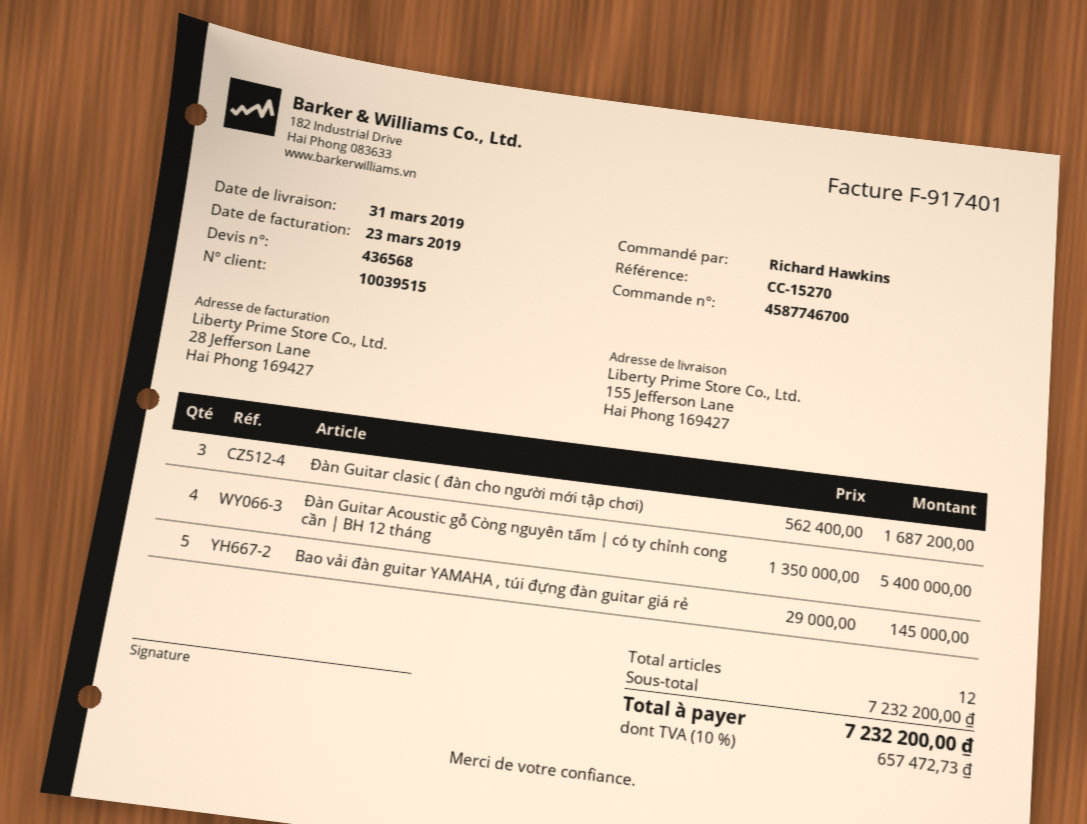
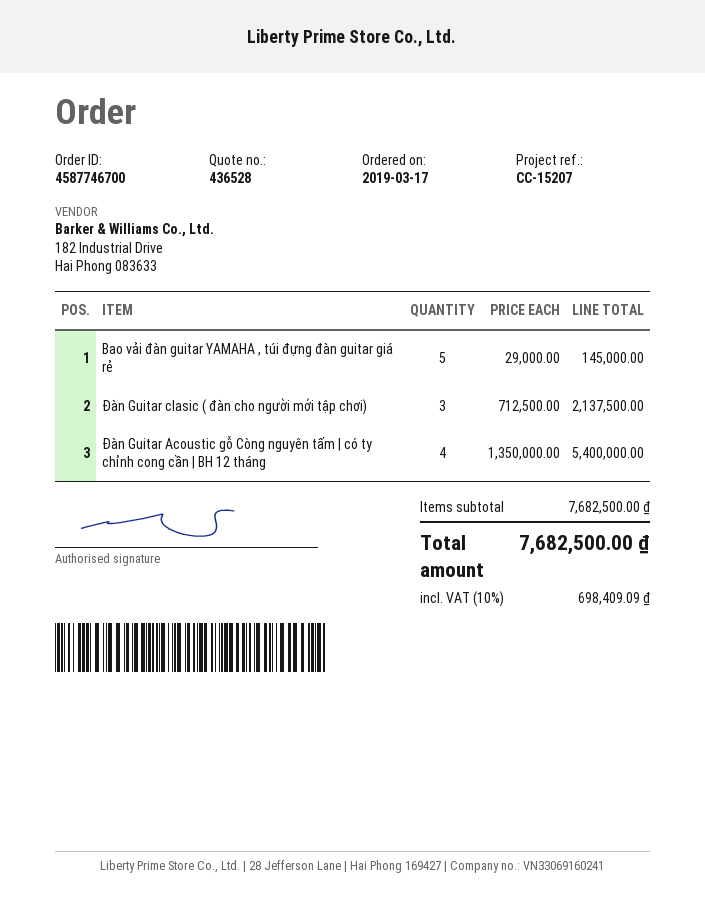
quote number: 436568 -> 436528
reference: CC-15270 -> CC-15207
Đàn Guitar clasic ( đàn cho người mới tập chơi): 3 x 562400.00 = 1687200.00 -> 3 x 712500.00 = 2137500.00
subtotal: 7232200.00 -> 7682500.00
tax: 10% = 657472.73 -> 10% = 698409.09
total: 7232200.00 -> 7682500.00

